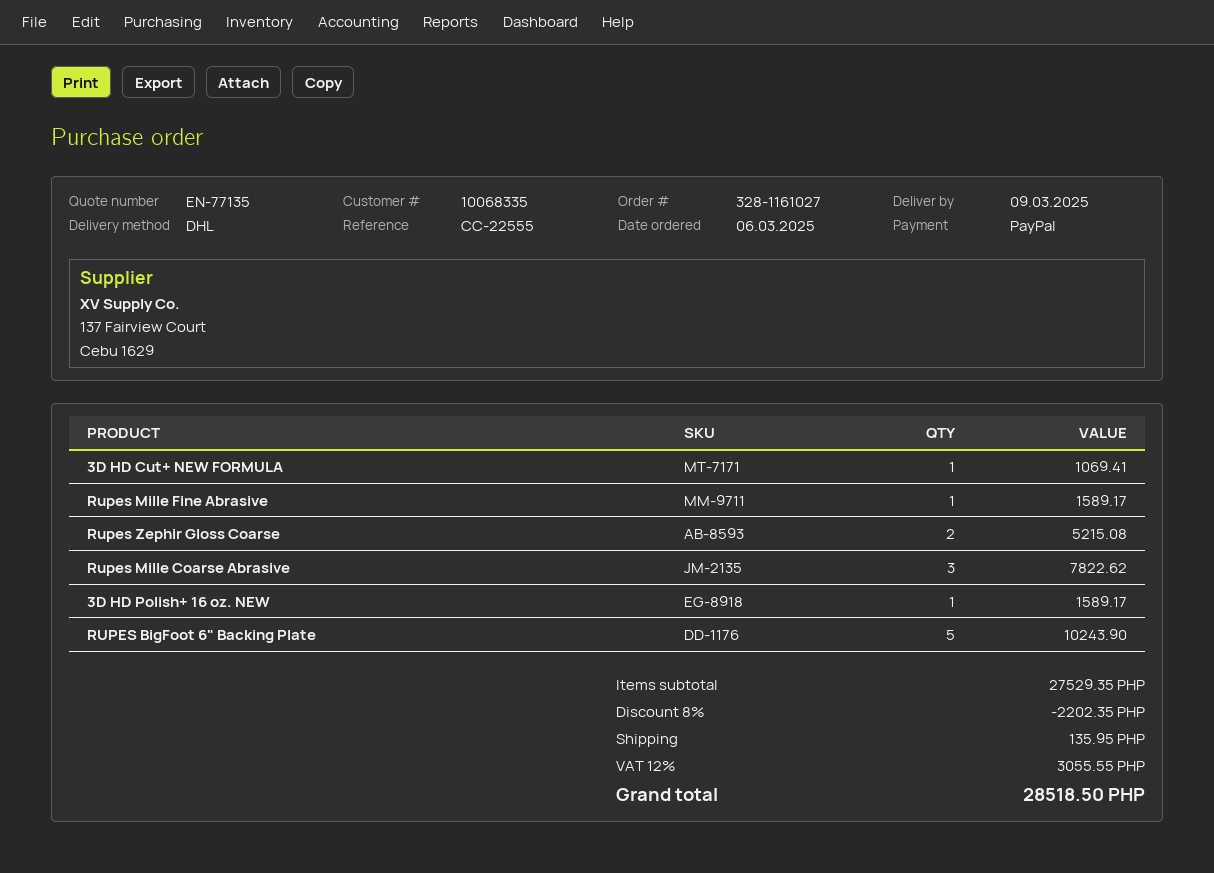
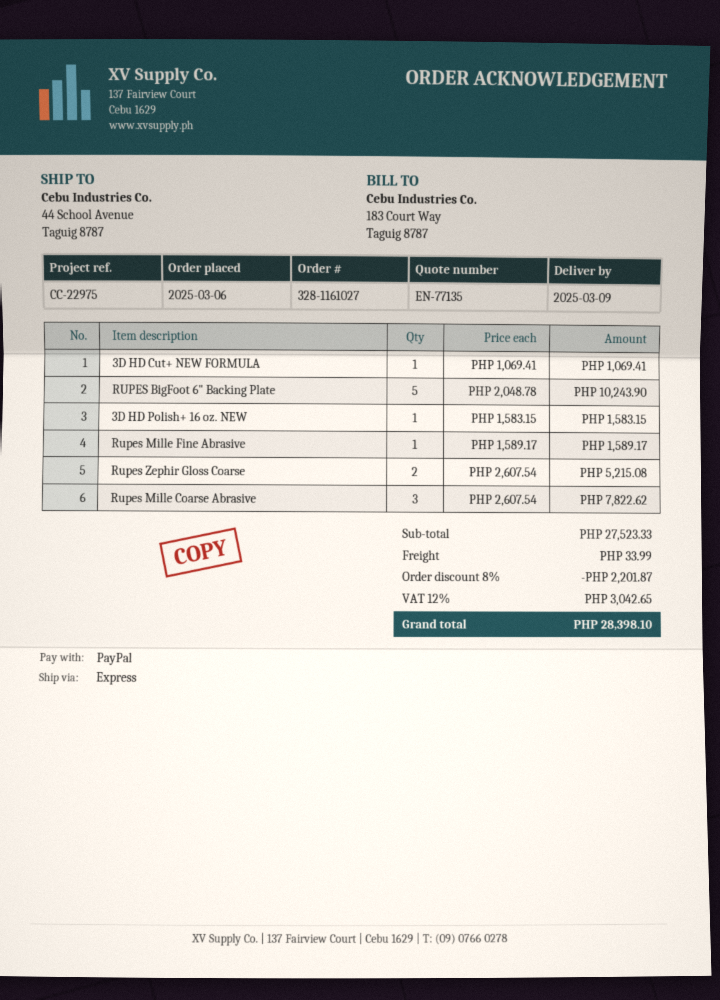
reference: CC-22555 -> CC-22975
shipping method: DHL -> express
3D HD Polish+ 16 oz. NEW: 1 for 1589.17 -> 1 for 1583.15
subtotal: 27529.35 -> 27523.33
discount: 8% = 2202.35 -> 8% = 2201.87
shipping: 135.95 -> 33.99
tax: 12% = 3055.55 -> 12% = 3042.65
total: 28518.50 -> 28398.10

